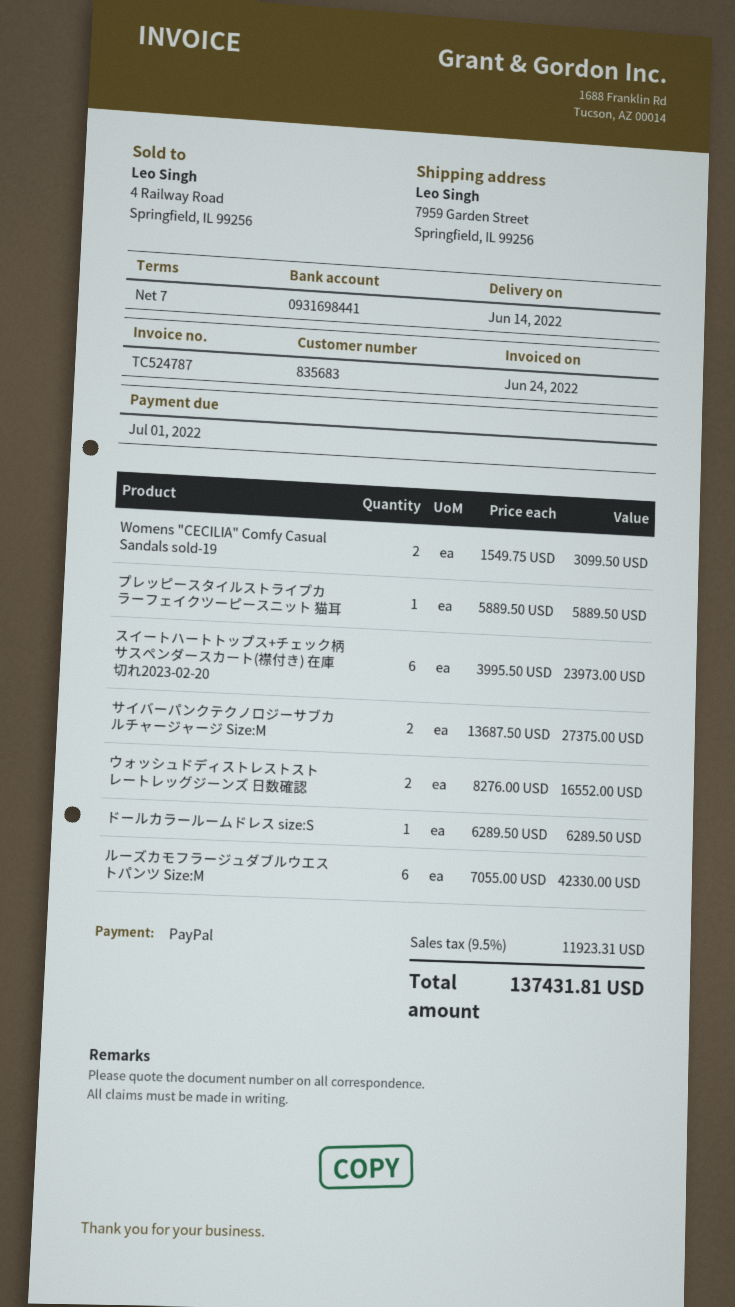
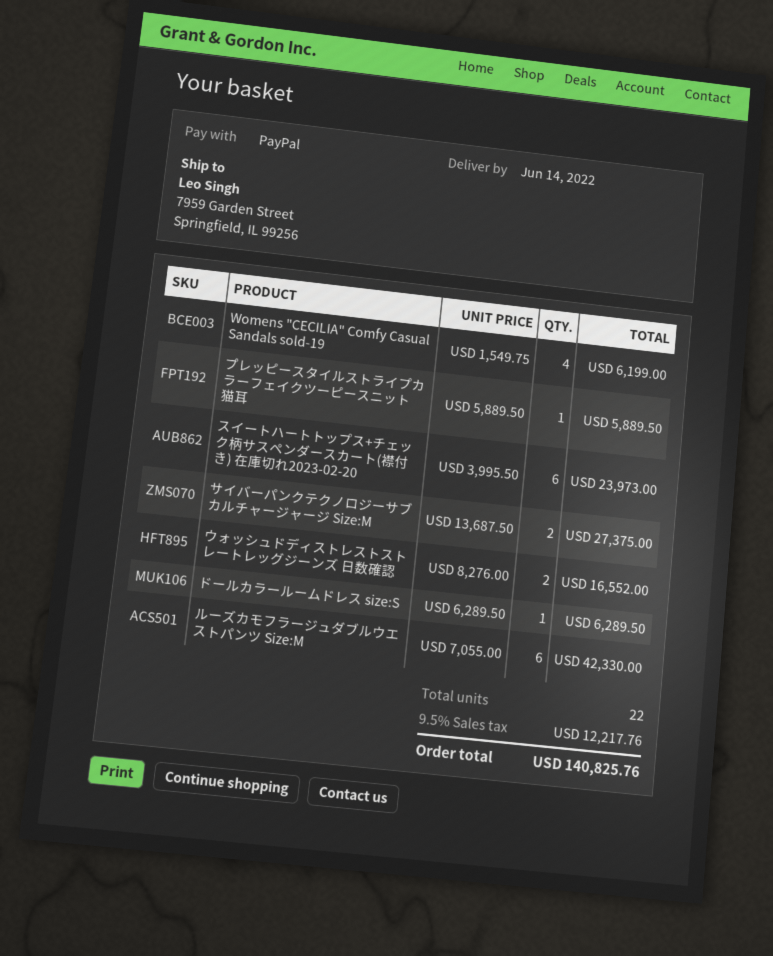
Womens "CECILIA" Comfy Casual Sandals sold-19: 2 x 1549.75 = 3099.50 -> 4 x 1549.75 = 6199.00
tax: 9.5% = 11923.31 -> 9.5% = 12217.76
total: 137431.81 -> 140825.76

